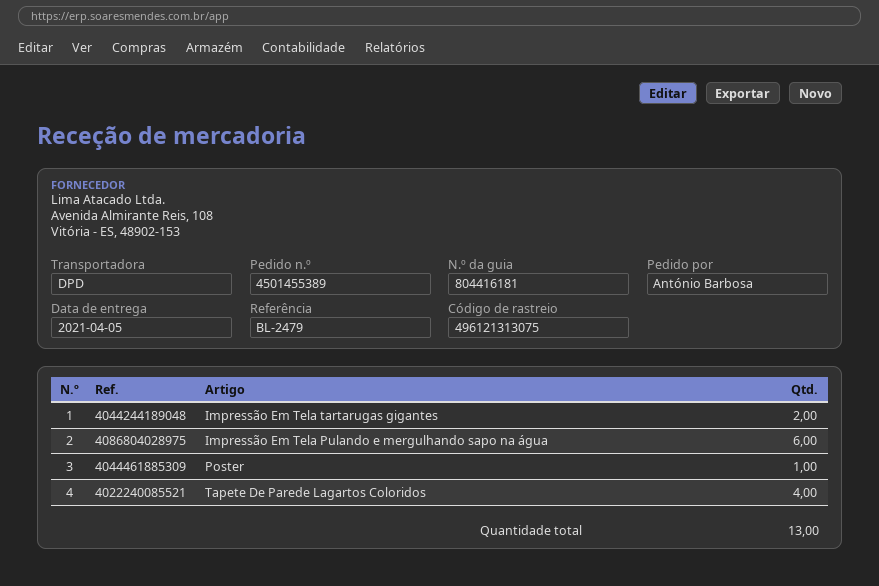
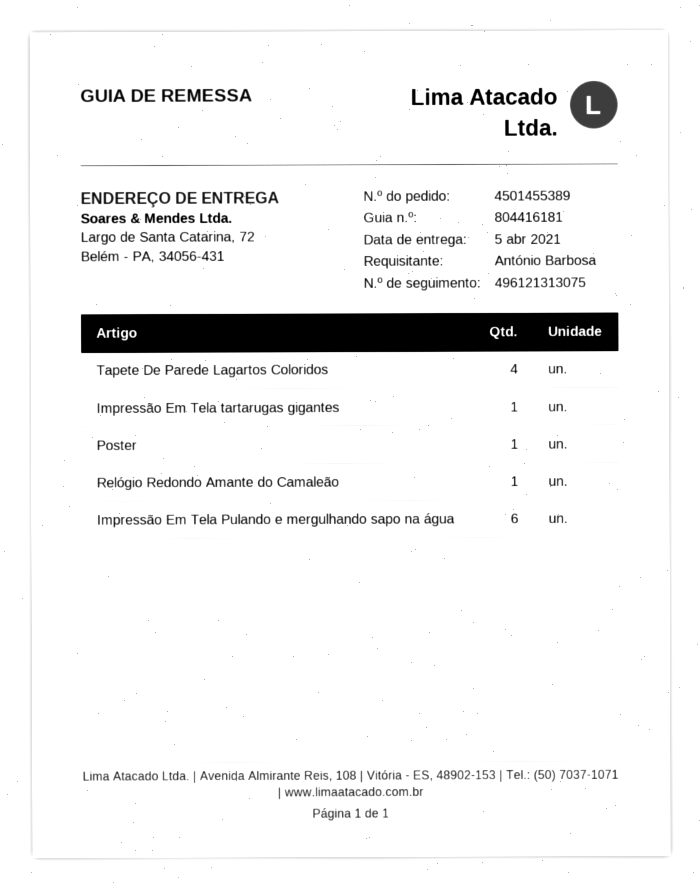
Impressão Em Tela tartarugas gigantes: 2 -> 1
Relógio Redondo Amante do Camaleão: none -> 1

